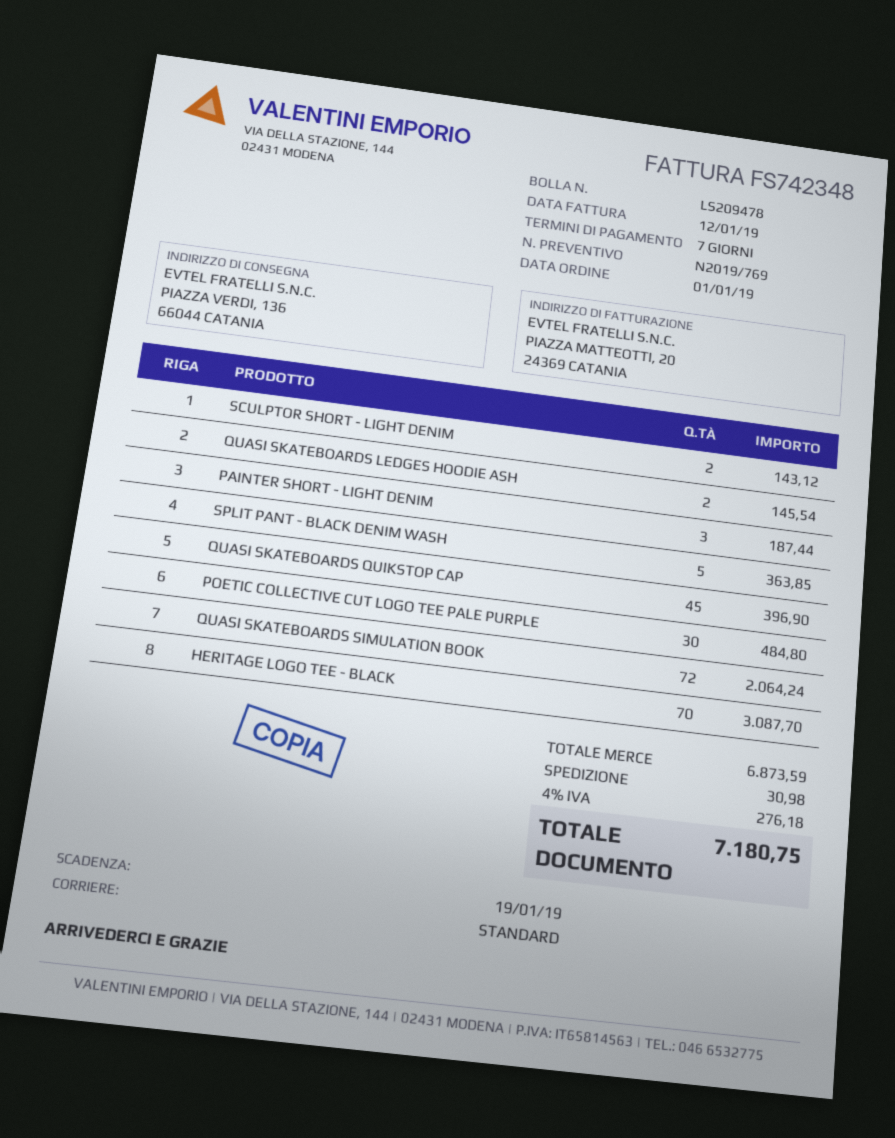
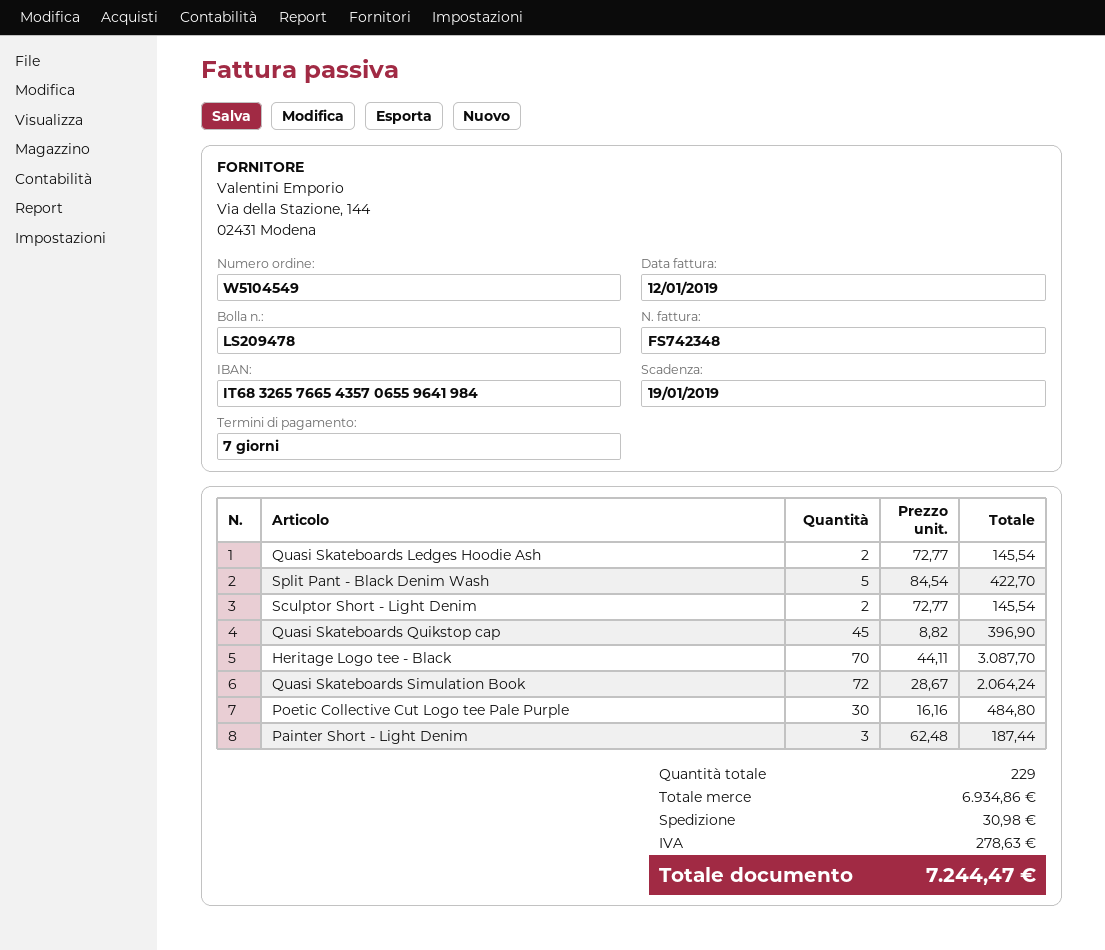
SCULPTOR SHORT - LIGHT DENIM: 2 for 143.12 -> 2 for 145.54
SPLIT PANT - BLACK DENIM WASH: 5 for 363.85 -> 5 for 422.70
subtotal: 6873.59 -> 6934.86
tax: 276.18 -> 278.63
total: 7180.75 -> 7244.47

